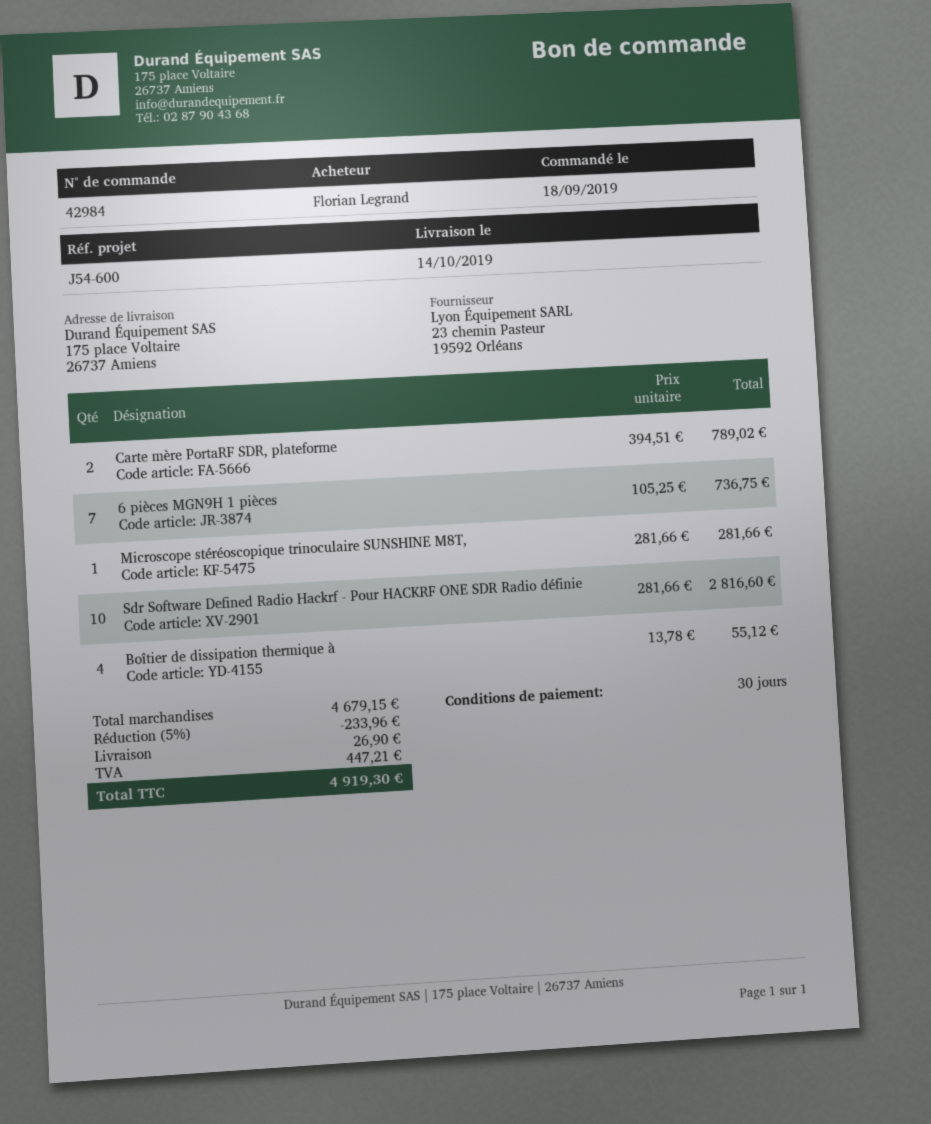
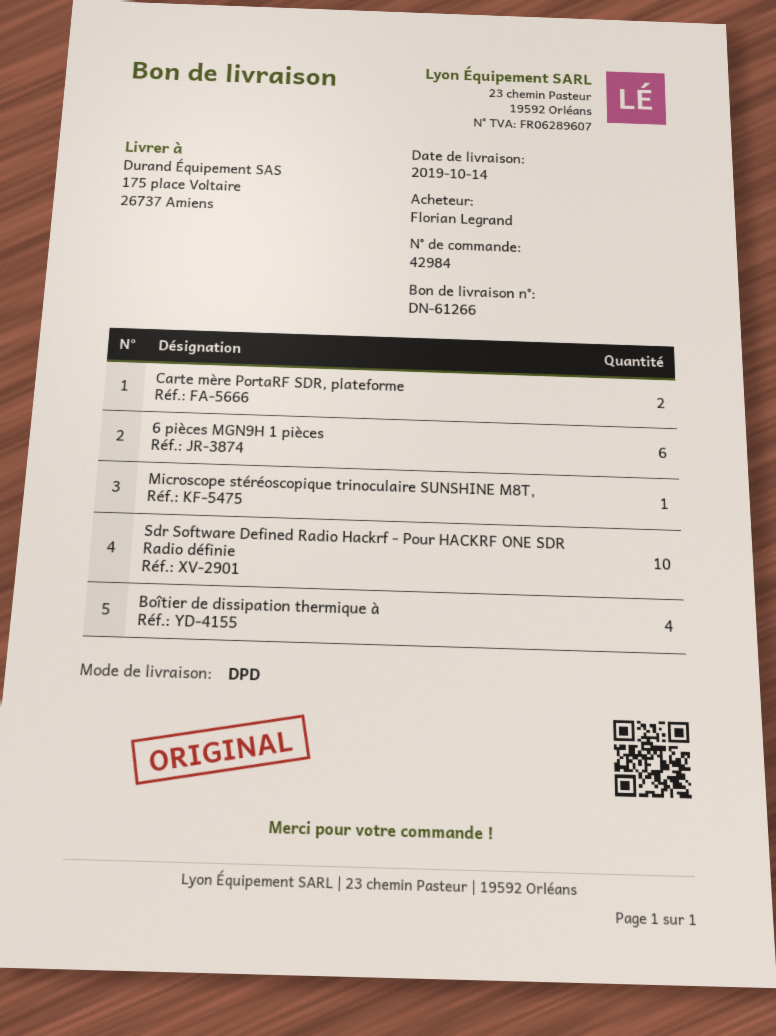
6 pièces MGN9H 1 pièces: 7 -> 6

